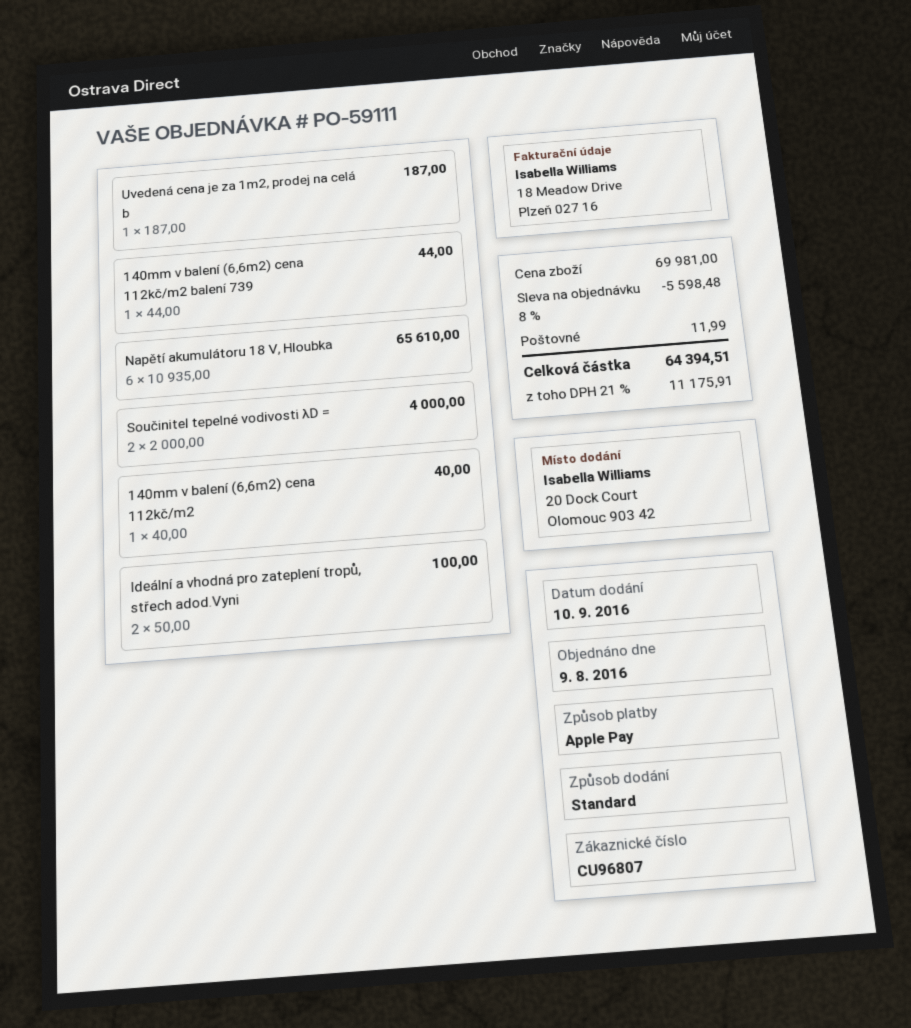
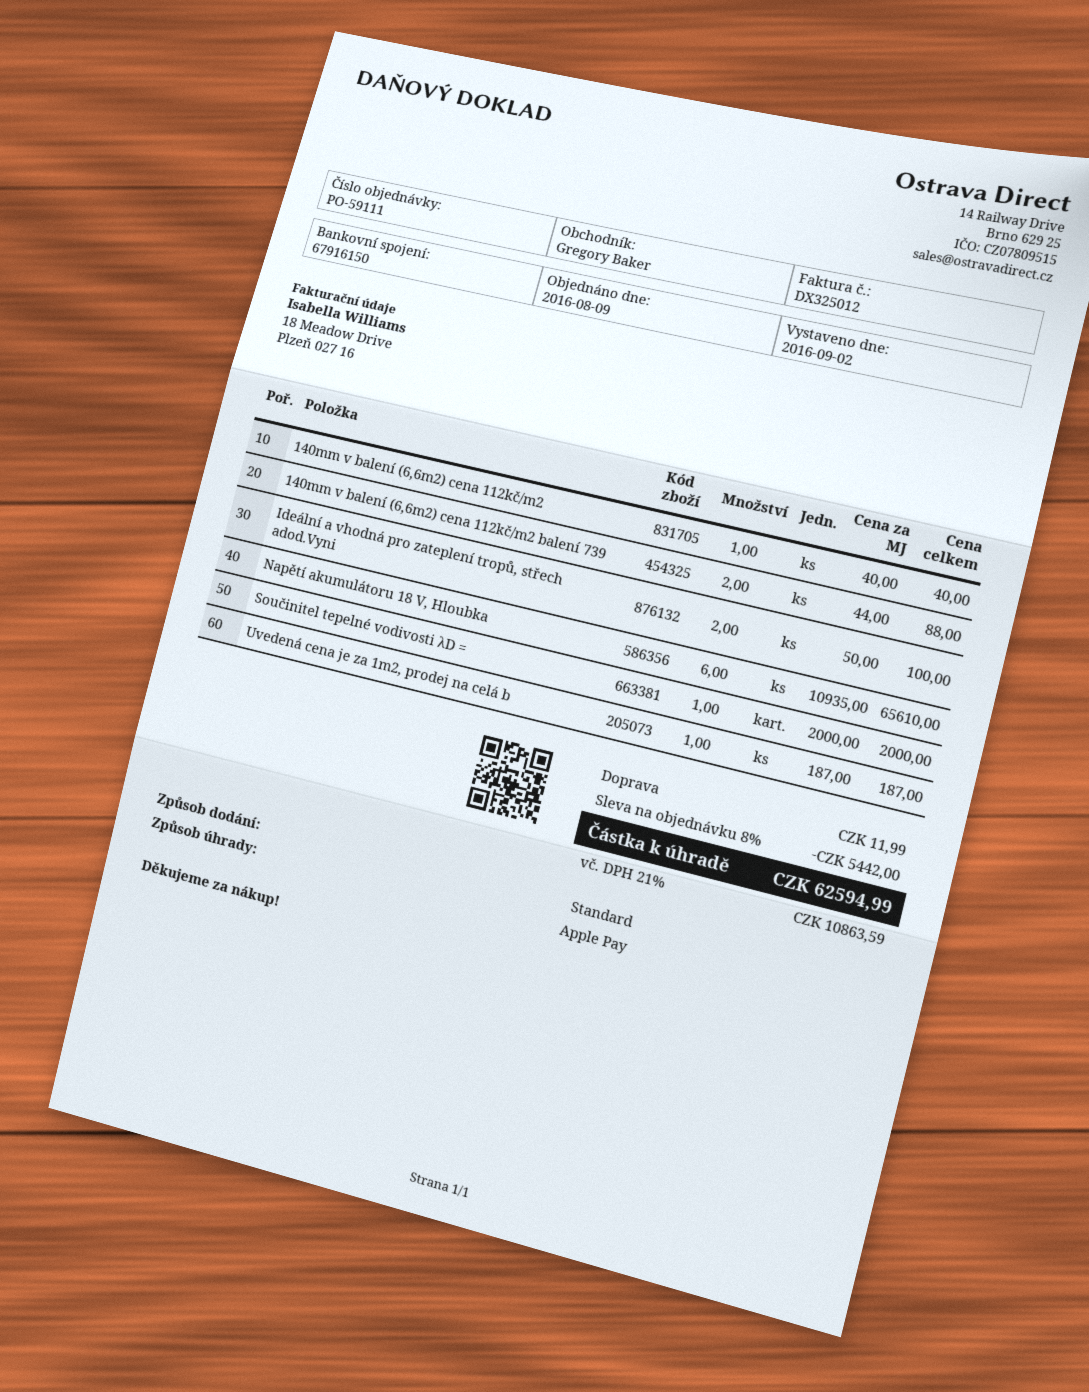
140mm v balení (6,6m2) cena 112kč/m2 balení 739: 1 x 44.00 = 44.00 -> 2 x 44.00 = 88.00
Součinitel tepelné vodivosti λD =: 2 x 2000.00 = 4000.00 -> 1 x 2000.00 = 2000.00
discount: 8% = 5598.48 -> 8% = 5442.00
tax: 21% = 11175.91 -> 21% = 10863.59
total: 64394.51 -> 62594.99

